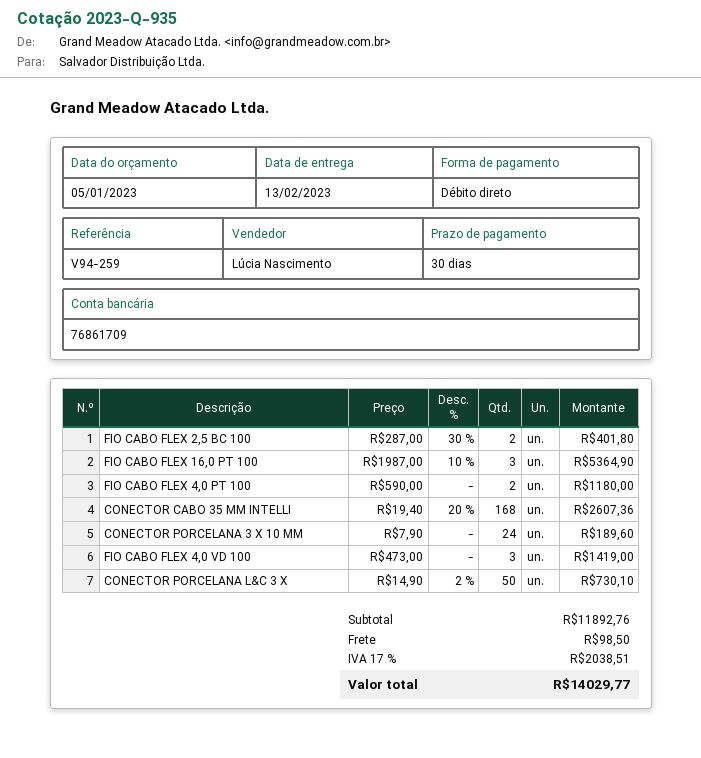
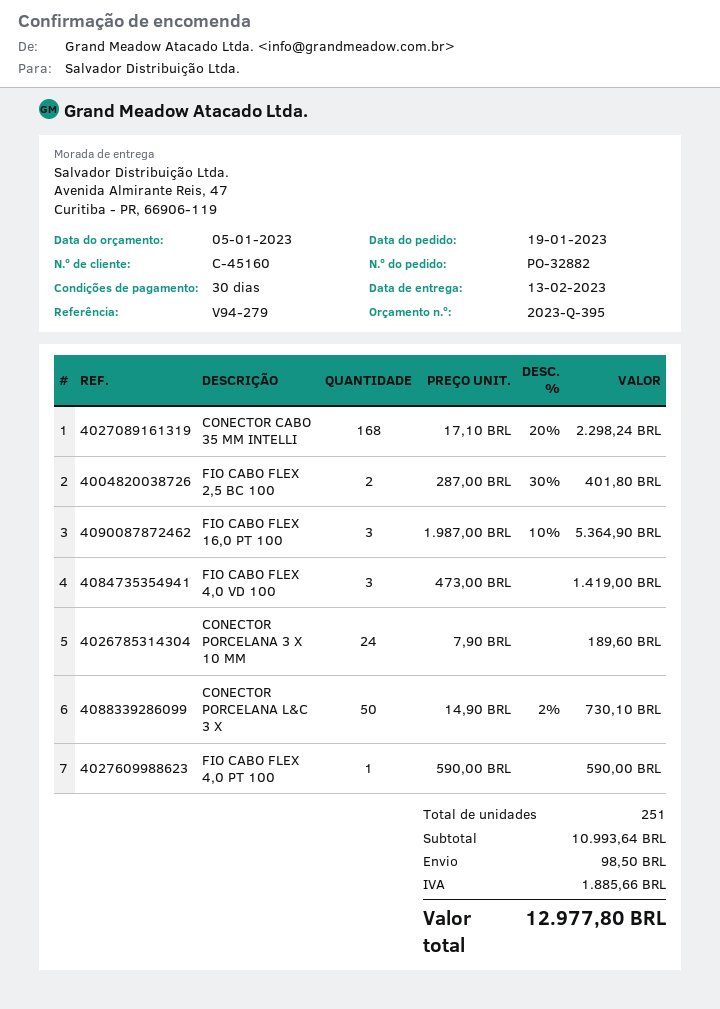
quote number: 2023-Q-935 -> 2023-Q-395
reference: V94-259 -> V94-279
FIO CABO FLEX 4,0 PT 100: 2 x 590.00 = 1180.00 -> 1 x 590.00 = 590.00
CONECTOR CABO 35 MM INTELLI: 168 x 19.40 - 20% = 2607.36 -> 168 x 17.10 - 20% = 2298.24
subtotal: 11892.76 -> 10993.64
tax: 2038.51 -> 1885.66
total: 14029.77 -> 12977.80

